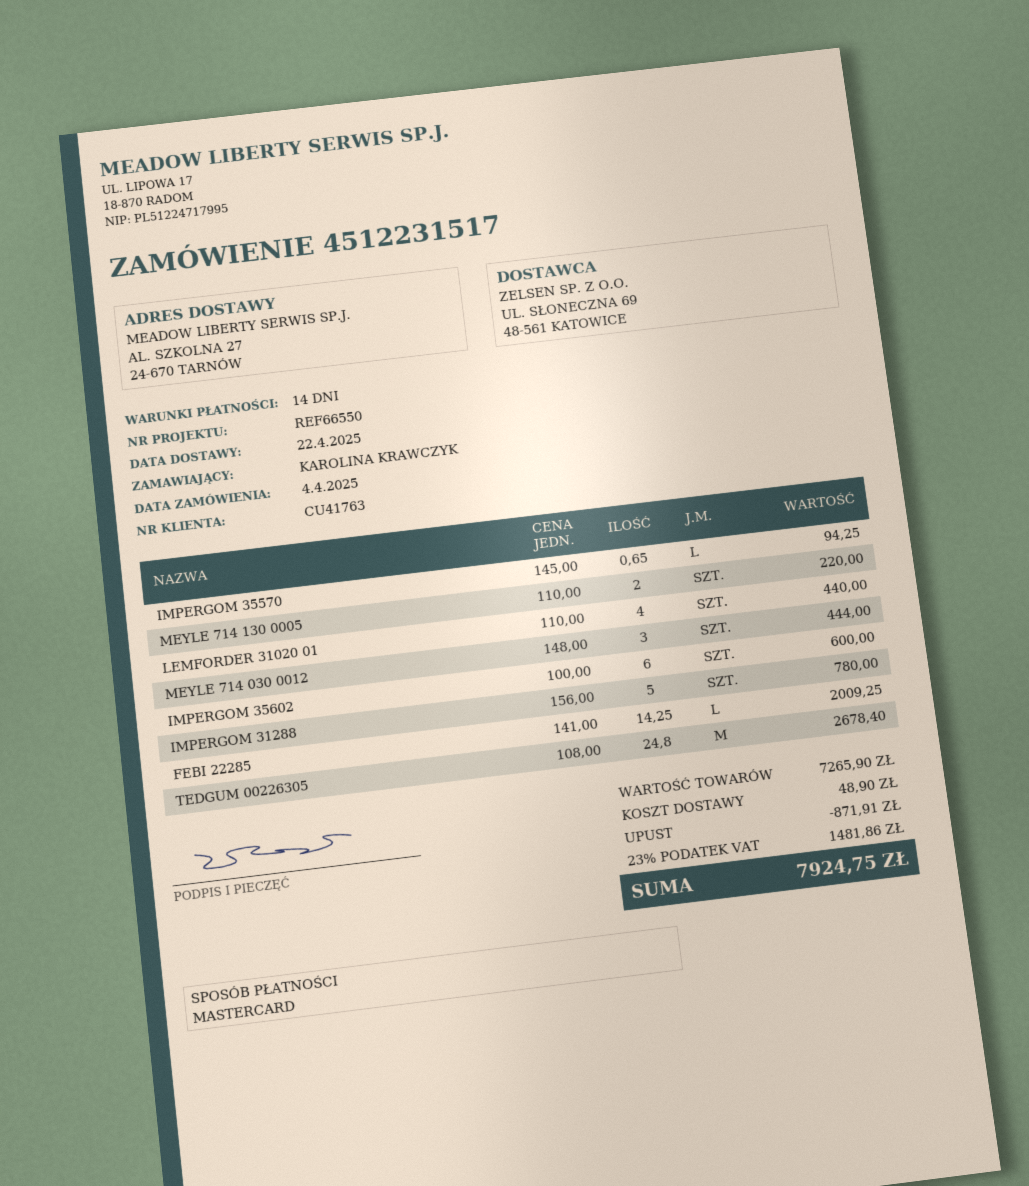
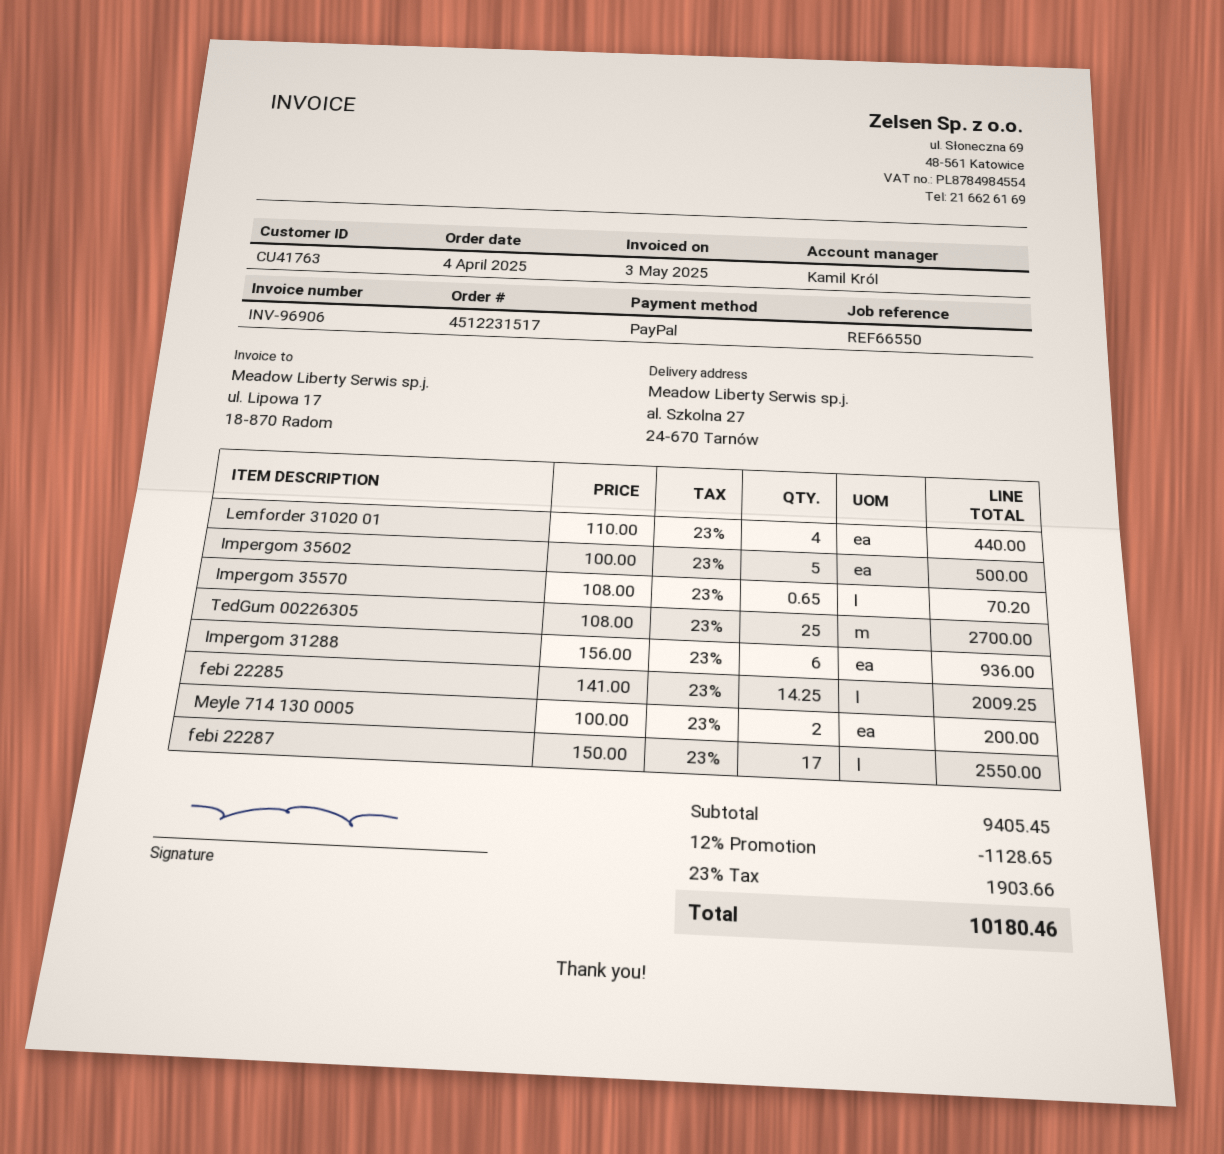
payment method: Mastercard -> PayPal
IMPERGOM 35570: 0.65 x 145.00 = 94.25 -> 0.65 x 108.00 = 70.20
MEYLE 714 130 0005: 2 x 110.00 = 220.00 -> 2 x 100.00 = 200.00
MEYLE 714 030 0012: 3 x 148.00 = 444.00 -> none
IMPERGOM 35602: 6 x 100.00 = 600.00 -> 5 x 100.00 = 500.00
IMPERGOM 31288: 5 x 156.00 = 780.00 -> 6 x 156.00 = 936.00
TEDGUM 00226305: 24.8 x 108.00 = 2678.40 -> 25 x 108.00 = 2700.00
febi 22287: none -> 17 x 150.00 = 2550.00
subtotal: 7265.90 -> 9405.45
discount: 871.91 -> 1128.65
shipping: 48.90 -> none
tax: 23% = 1481.86 -> 23% = 1903.66
total: 7924.75 -> 10180.46

